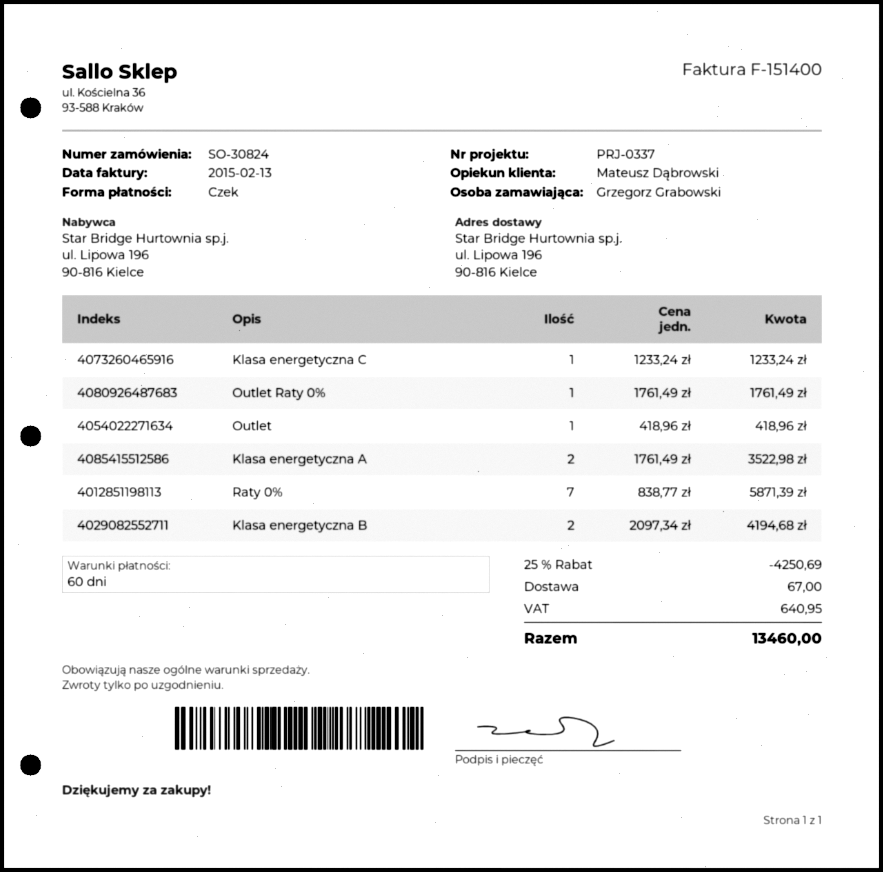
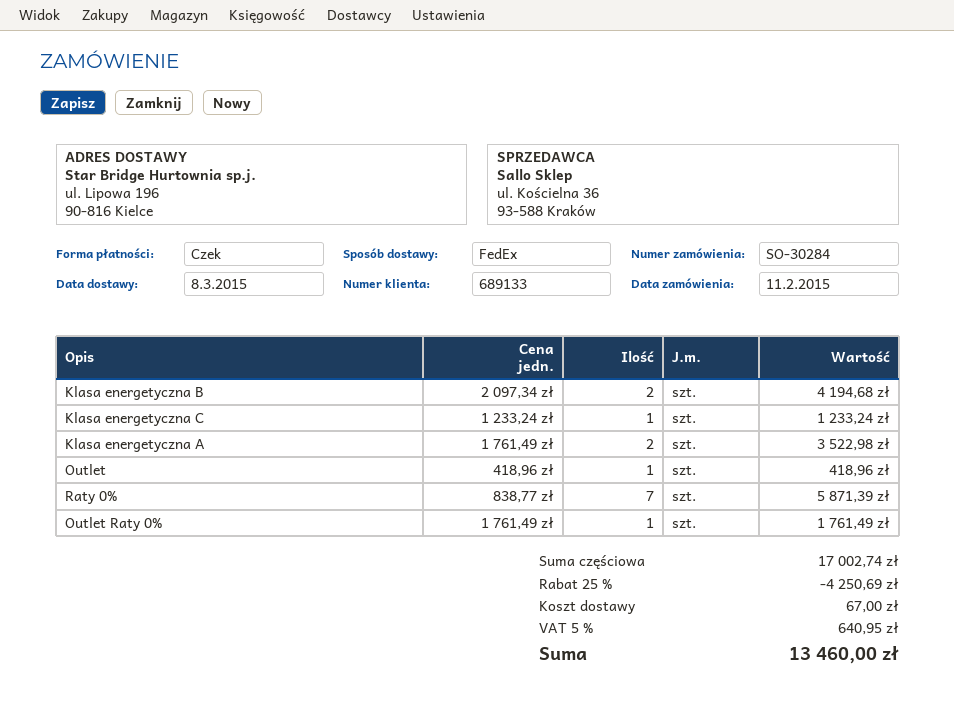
order number: SO-30824 -> SO-30284

